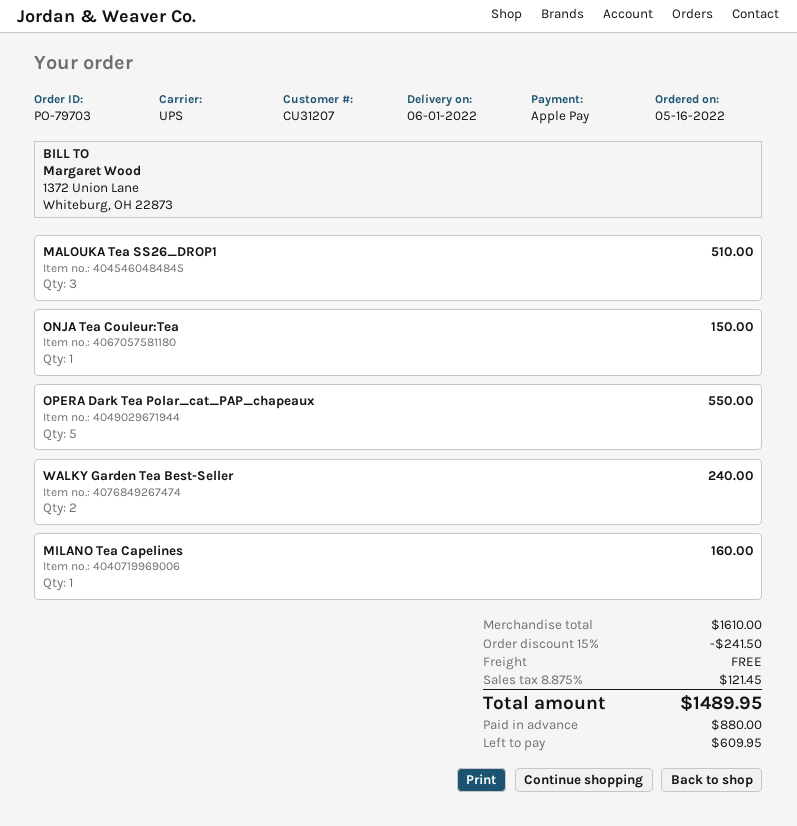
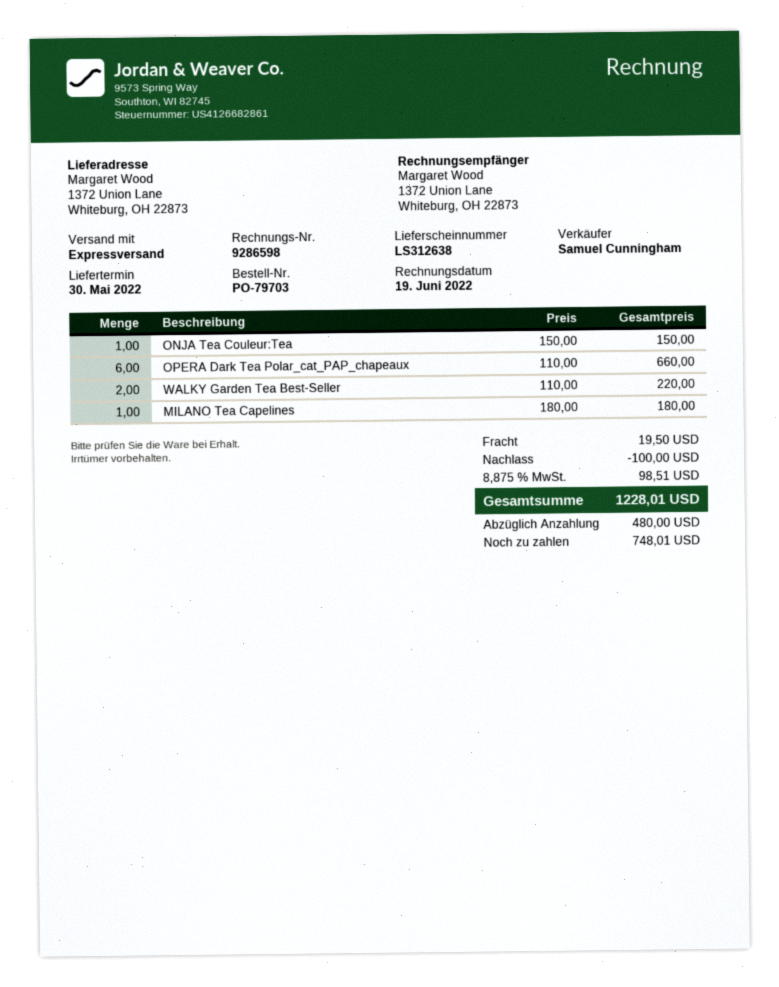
delivery date: 2022-06-01 -> 2022-05-30
shipping method: UPS -> express
MALOUKA Tea SS26_DROP1: 3 for 510.00 -> none
OPERA Dark Tea Polar_cat_PAP_chapeaux: 5 for 550.00 -> 6 for 660.00
WALKY Garden Tea Best-Seller: 2 for 240.00 -> 2 for 220.00
MILANO Tea Capelines: 1 for 160.00 -> 1 for 180.00
discount: 241.50 -> 100.00
shipping: 0.00 -> 19.50
tax: 8.875% = 121.45 -> 8.875% = 98.51
total: 1489.95 -> 1228.01
deposit: 880.00 -> 480.00
balance: 609.95 -> 748.01

